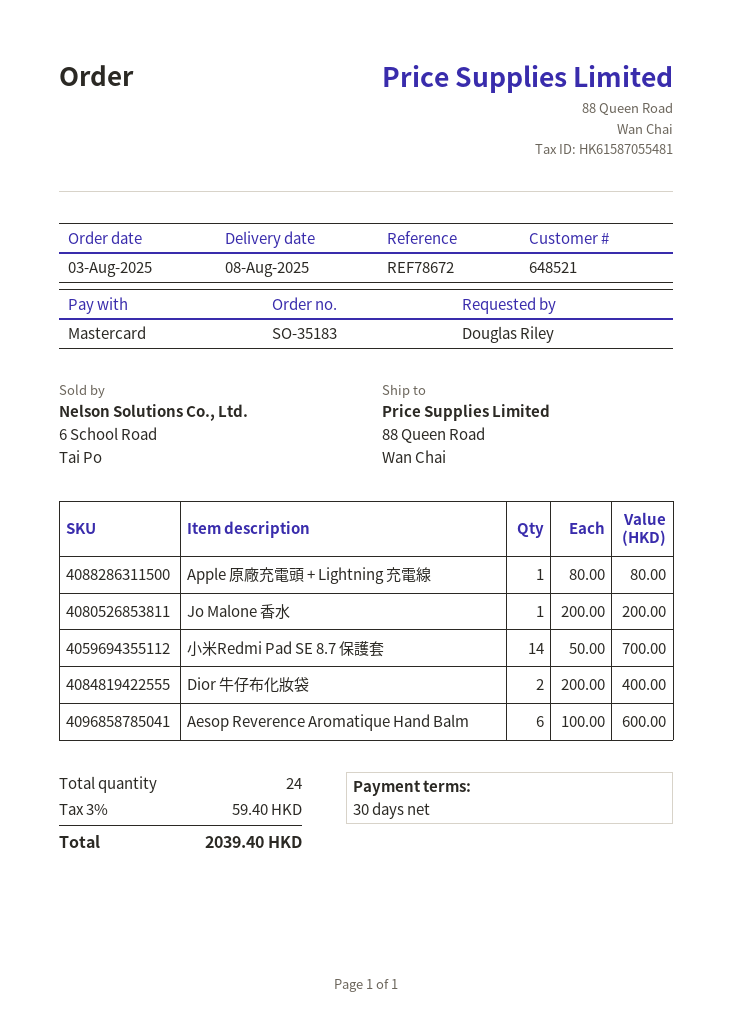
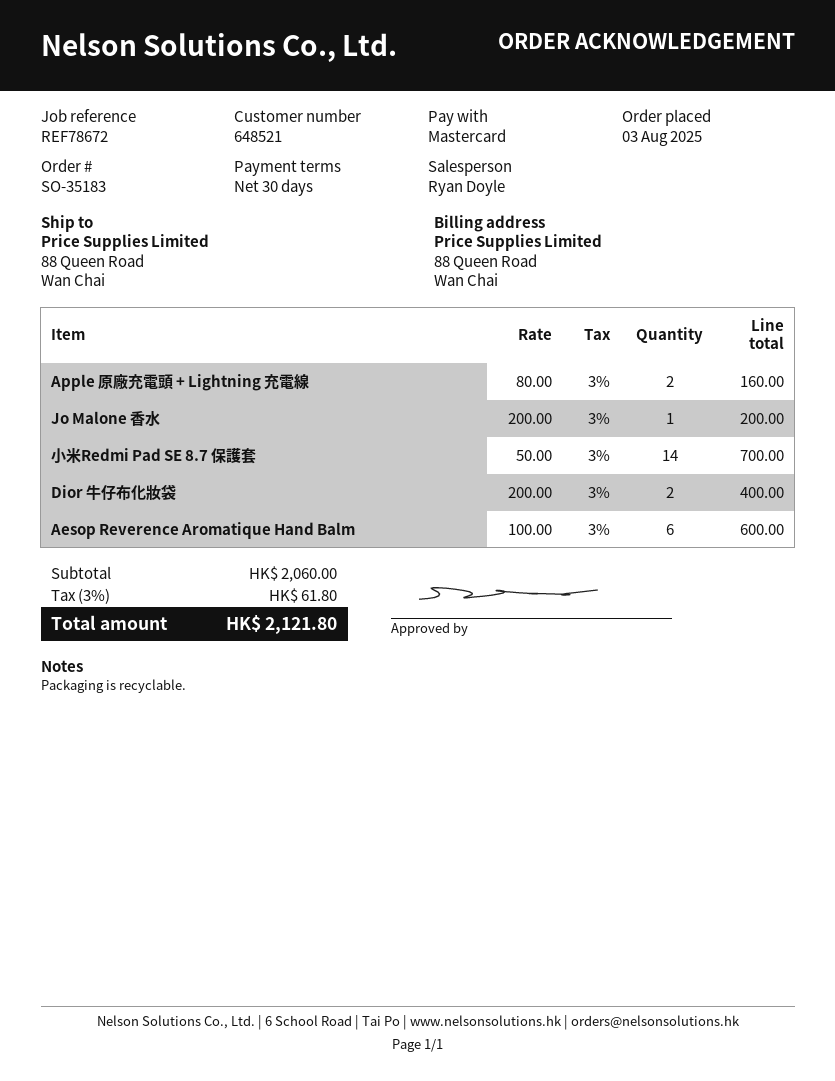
Apple 原廠充電頭 + Lightning 充電線: 1 x 80.00 = 80.00 -> 2 x 80.00 = 160.00
tax: 3% = 59.40 -> 3% = 61.80
total: 2039.40 -> 2121.80

